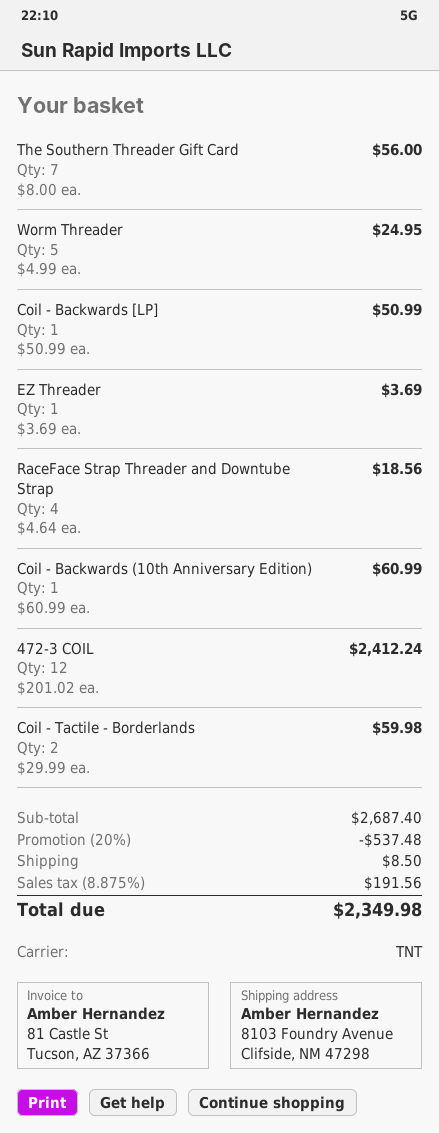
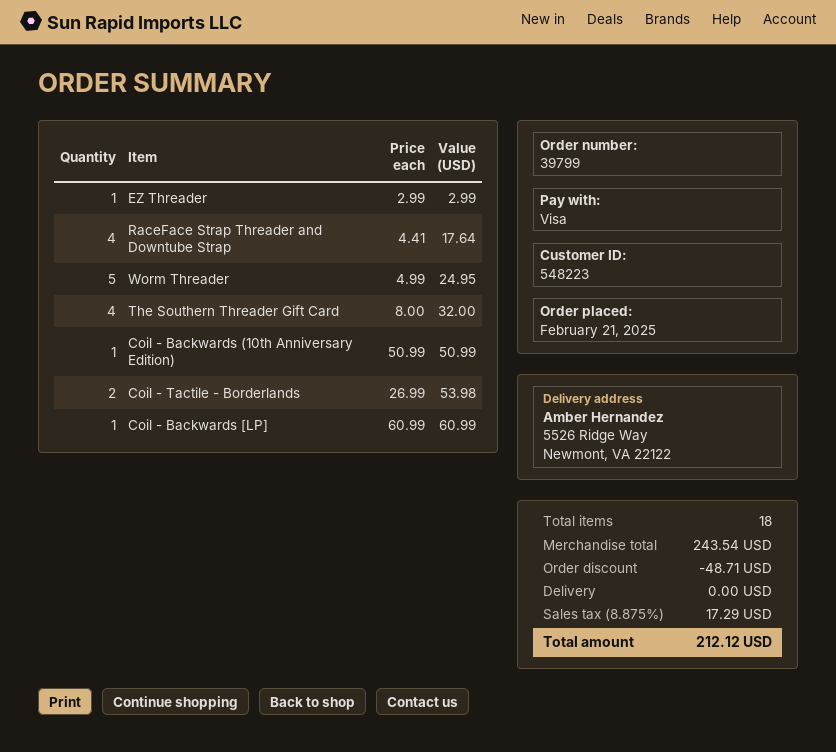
ship to: 8103 Foundry Avenue, Clifside, NM 47298 -> 5526 Ridge Way, Newmont, VA 22122
The Southern Threader Gift Card: 7 x 8.00 = 56.00 -> 4 x 8.00 = 32.00
Coil - Backwards [LP]: 1 x 50.99 = 50.99 -> 1 x 60.99 = 60.99
EZ Threader: 1 x 3.69 = 3.69 -> 1 x 2.99 = 2.99
RaceFace Strap Threader and Downtube Strap: 4 x 4.64 = 18.56 -> 4 x 4.41 = 17.64
Coil - Backwards (10th Anniversary Edition): 1 x 60.99 = 60.99 -> 1 x 50.99 = 50.99
472-3 COIL: 12 x 201.02 = 2412.24 -> none
Coil - Tactile - Borderlands: 2 x 29.99 = 59.98 -> 2 x 26.99 = 53.98
subtotal: 2687.40 -> 243.54
discount: 537.48 -> 48.71
shipping: 8.50 -> 0.00
tax: 8.875% = 191.56 -> 8.875% = 17.29
total: 2349.98 -> 212.12

